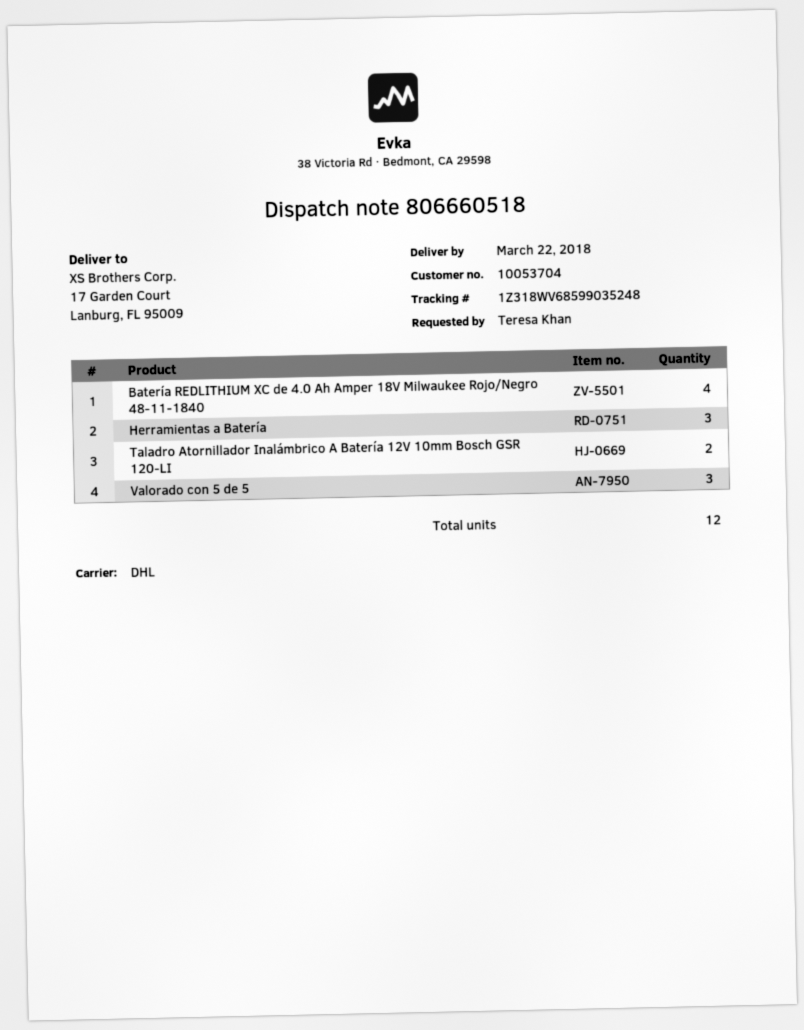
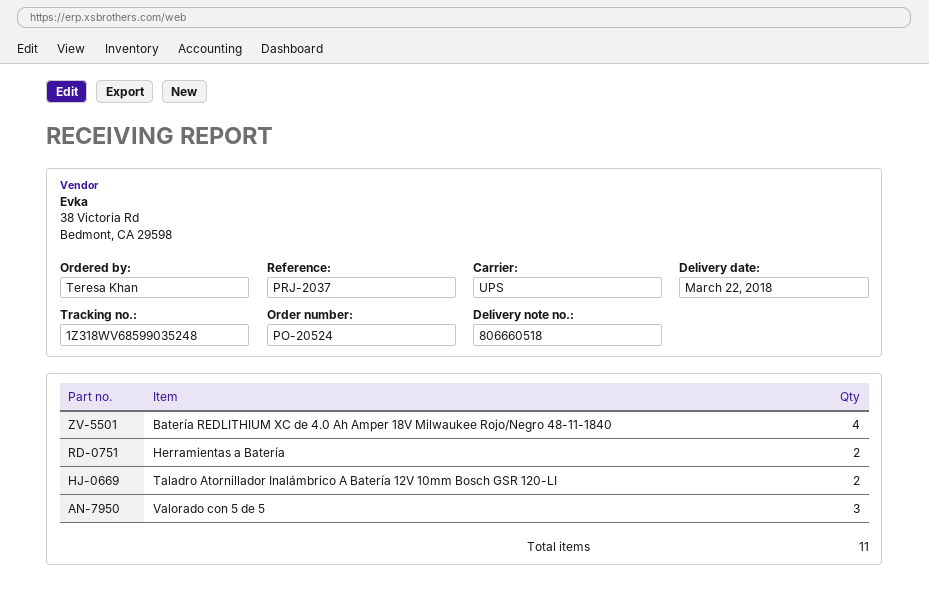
shipping method: DHL -> UPS
Herramientas a Batería: 3 -> 2
total quantity: 12 -> 11

